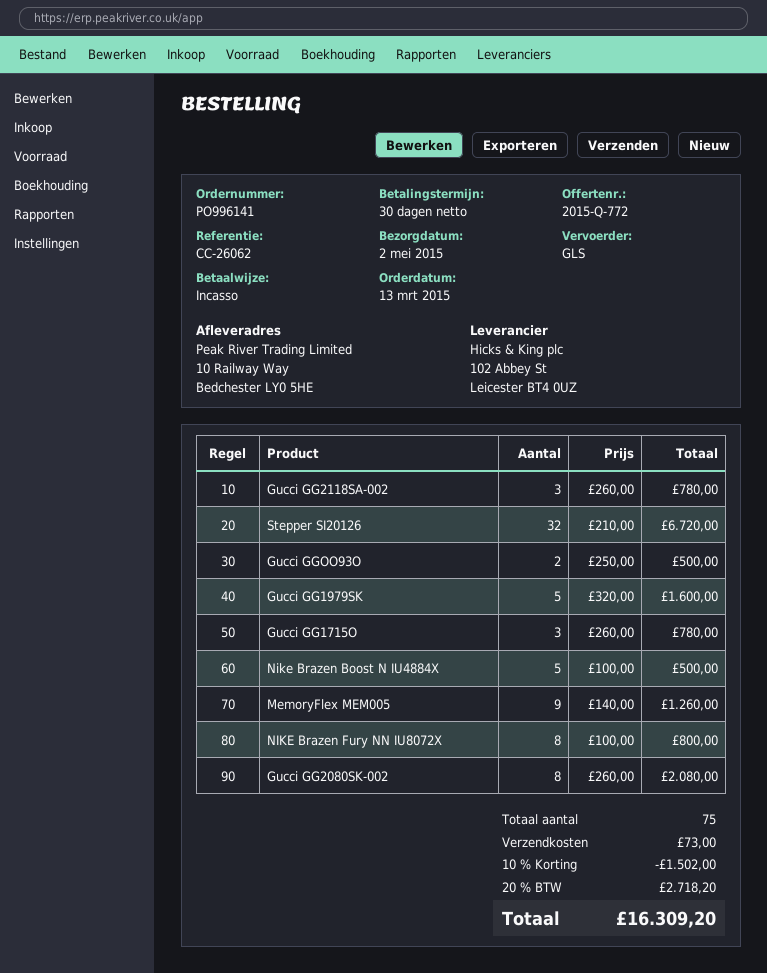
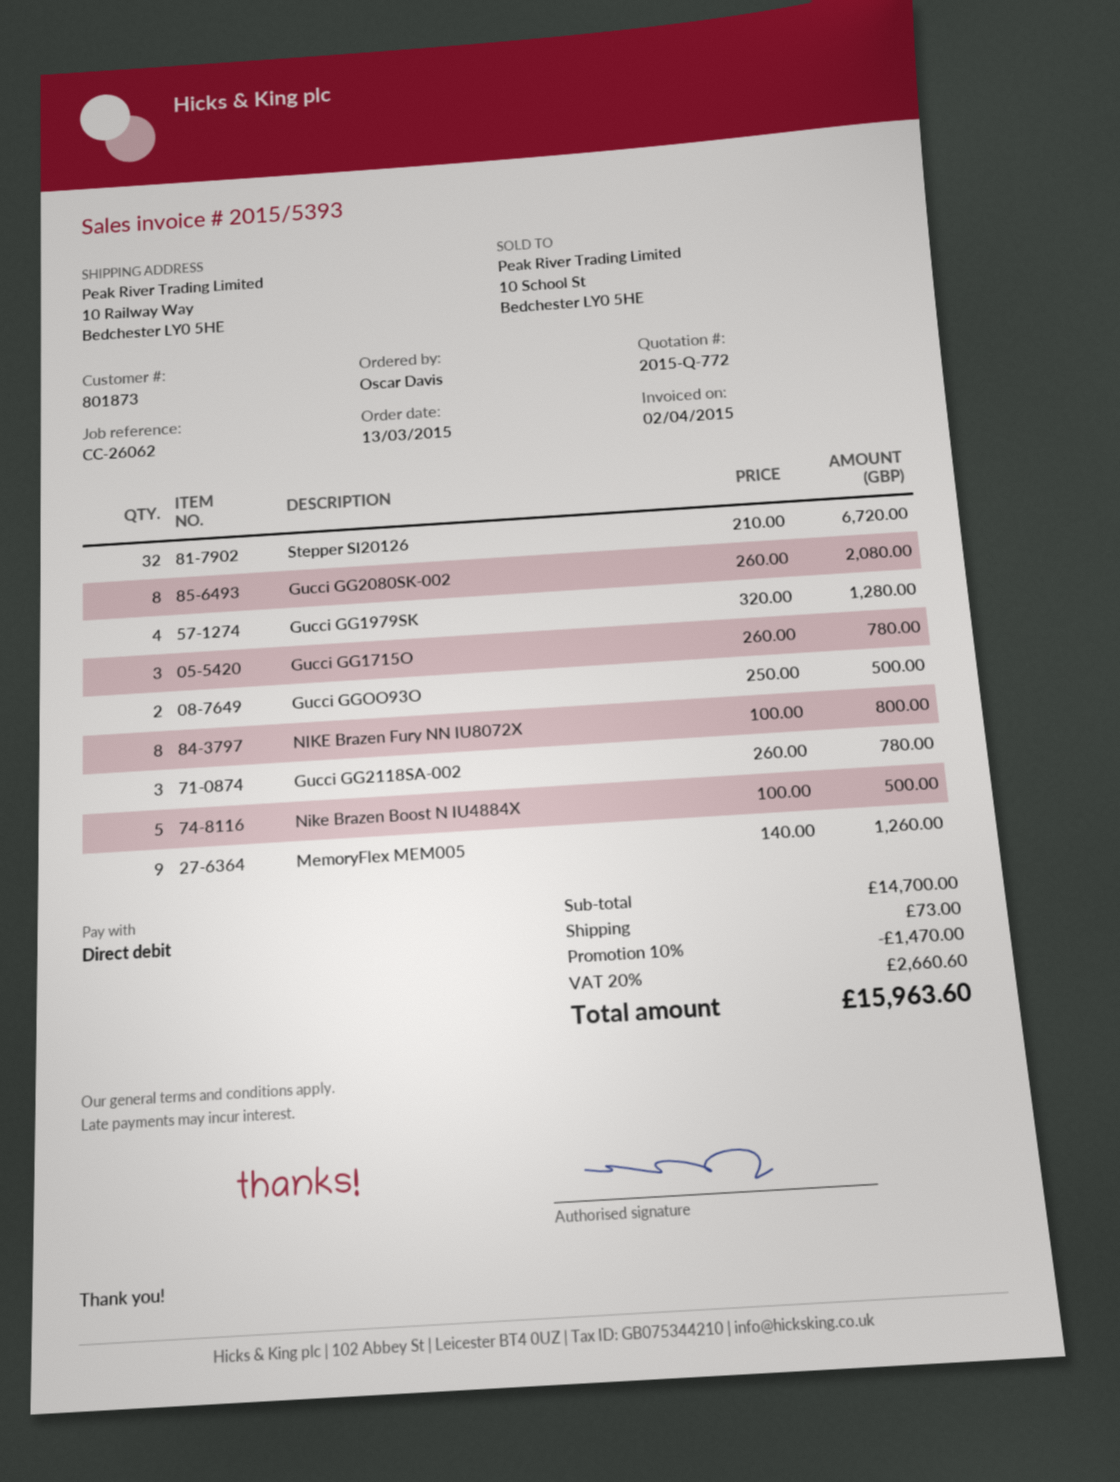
Gucci GG1979SK: 5 x 320.00 = 1600.00 -> 4 x 320.00 = 1280.00
discount: 10% = 1502.00 -> 10% = 1470.00
tax: 20% = 2718.20 -> 20% = 2660.60
total: 16309.20 -> 15963.60

